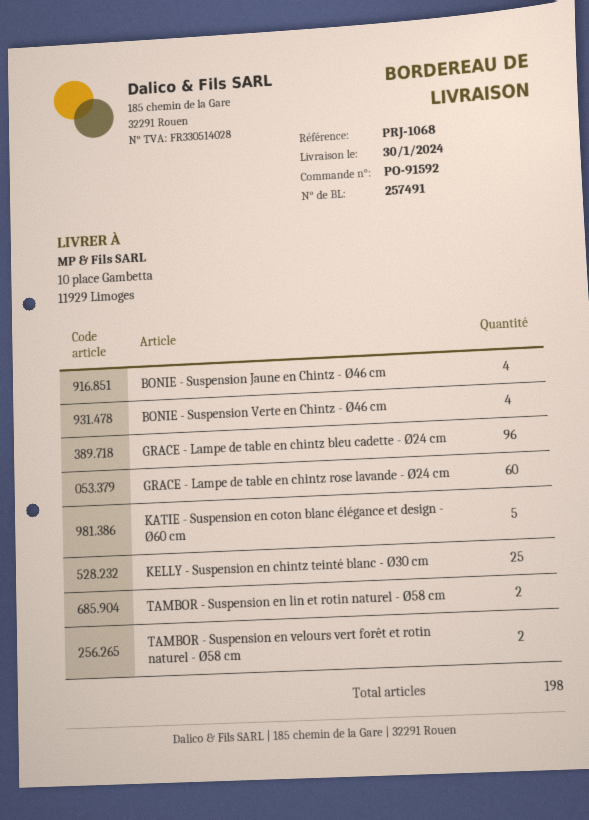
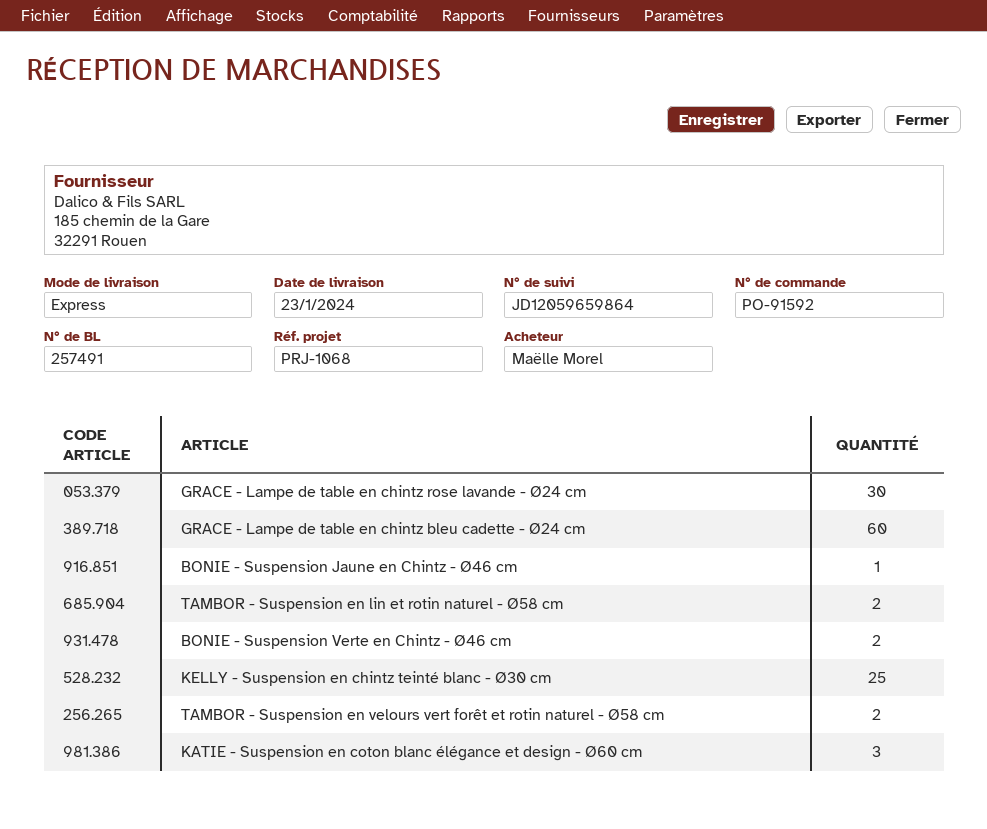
delivery date: 2024-01-30 -> 2024-01-23
BONIE - Suspension Jaune en Chintz - Ø46 cm: 4 -> 1
BONIE - Suspension Verte en Chintz - Ø46 cm: 4 -> 2
GRACE - Lampe de table en chintz bleu cadette - Ø24 cm: 96 -> 60
GRACE - Lampe de table en chintz rose lavande - Ø24 cm: 60 -> 30
KATIE - Suspension en coton blanc élégance et design - Ø60 cm: 5 -> 3

